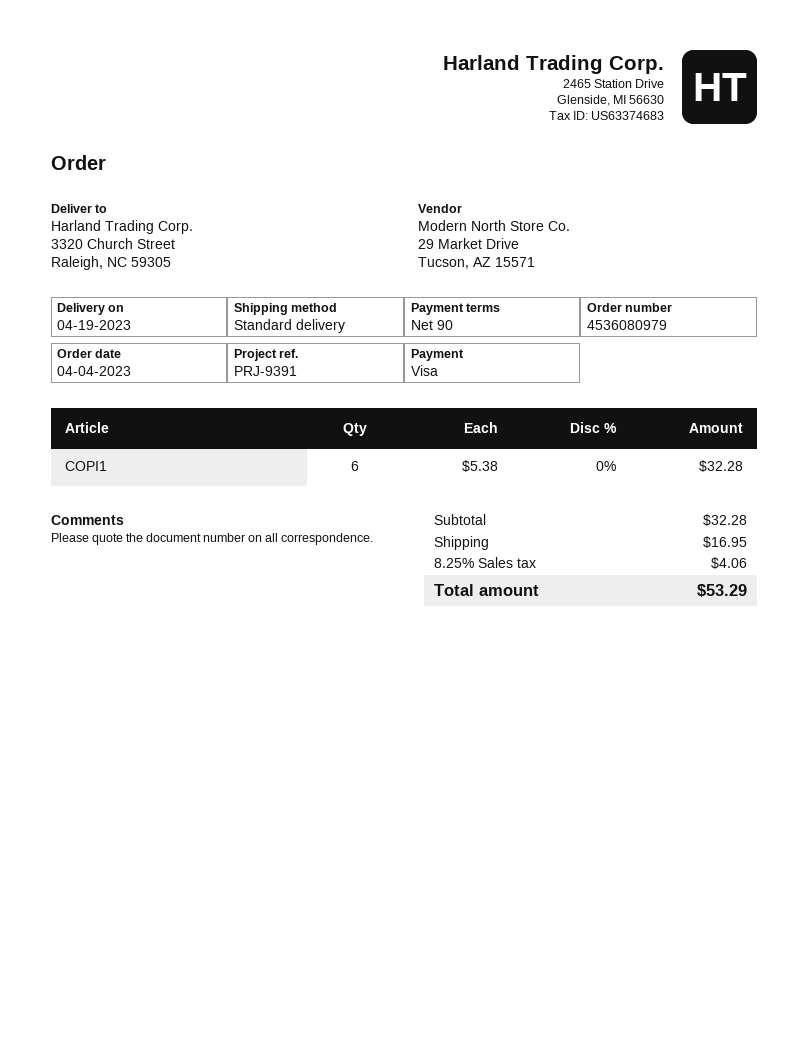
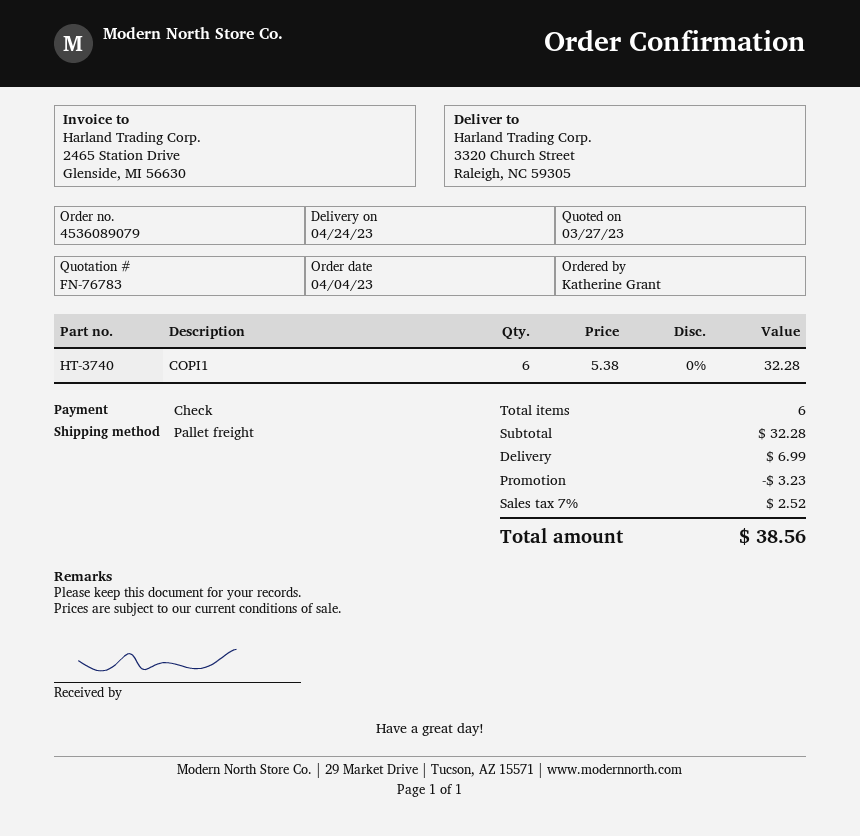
order number: 4536080979 -> 4536089079
delivery date: 2023-04-19 -> 2023-04-24
payment method: Visa -> cheque
shipping method: standard -> pallet freight
discount: none -> 3.23
shipping: 16.95 -> 6.99
tax: 8.25% = 4.06 -> 7% = 2.52
total: 53.29 -> 38.56

